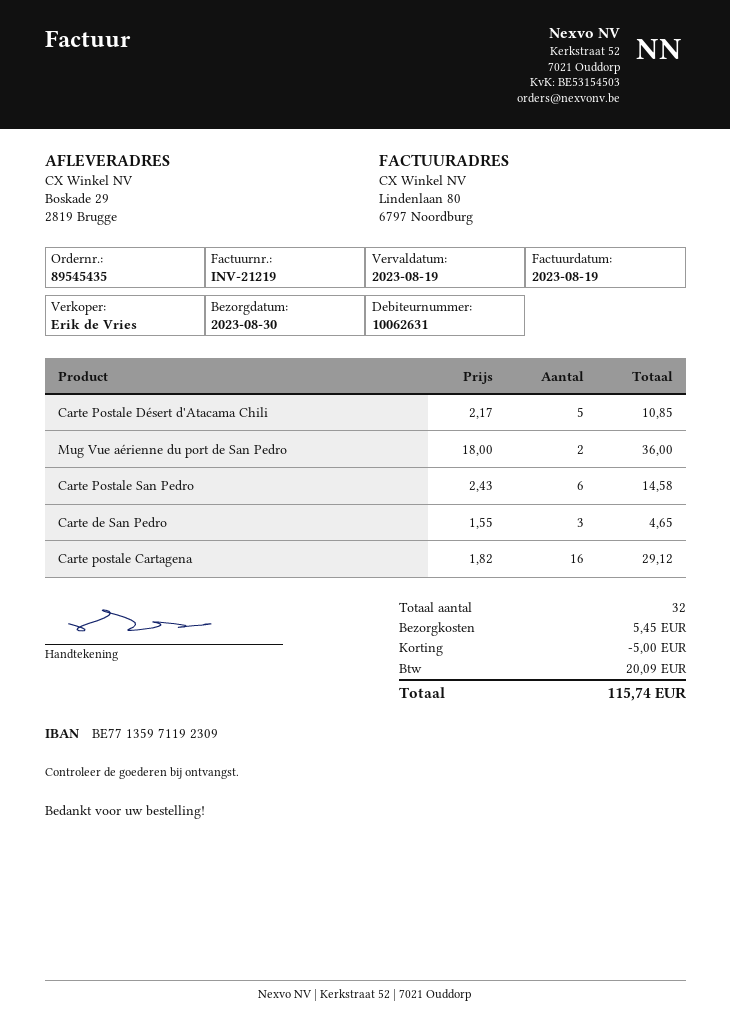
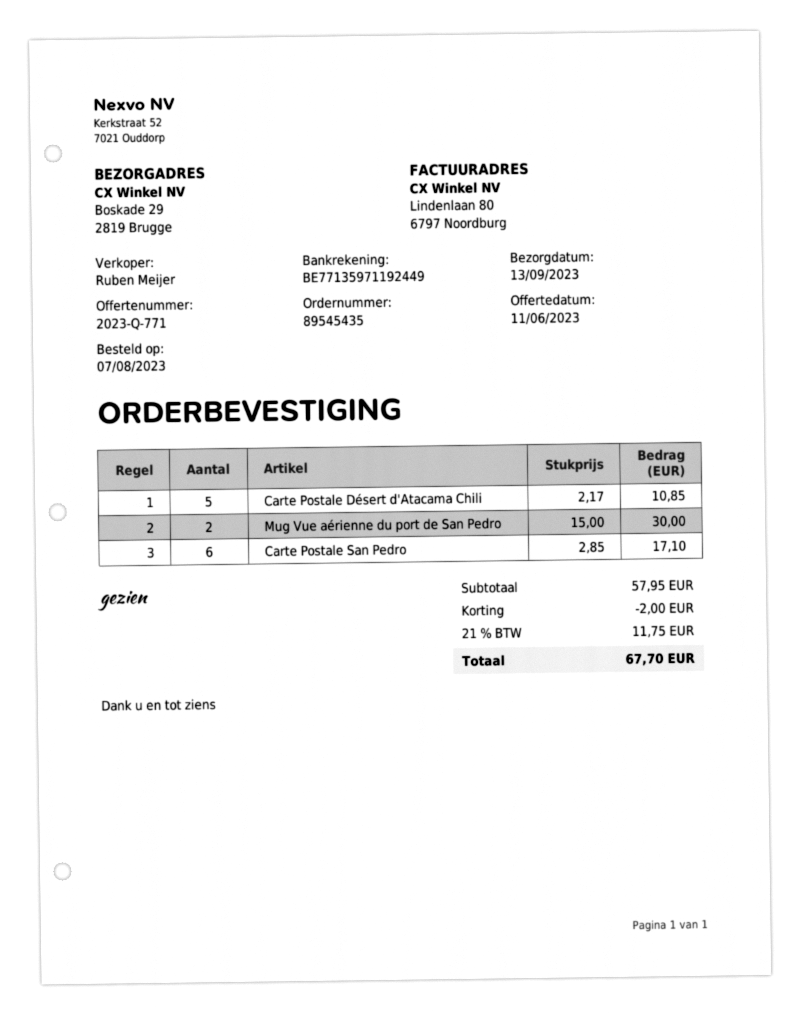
delivery date: 2023-08-30 -> 2023-09-13
sales rep: Erik de Vries -> Ruben Meijer
bank account: BE77135971192309 -> BE77135971192449
Mug Vue aérienne du port de San Pedro: 2 x 18.00 = 36.00 -> 2 x 15.00 = 30.00
Carte Postale San Pedro: 6 x 2.43 = 14.58 -> 6 x 2.85 = 17.10
Carte de San Pedro: 3 x 1.55 = 4.65 -> none
Carte postale Cartagena: 16 x 1.82 = 29.12 -> none
discount: 5.00 -> 2.00
shipping: 5.45 -> none
tax: 20.09 -> 11.75
total: 115.74 -> 67.70

